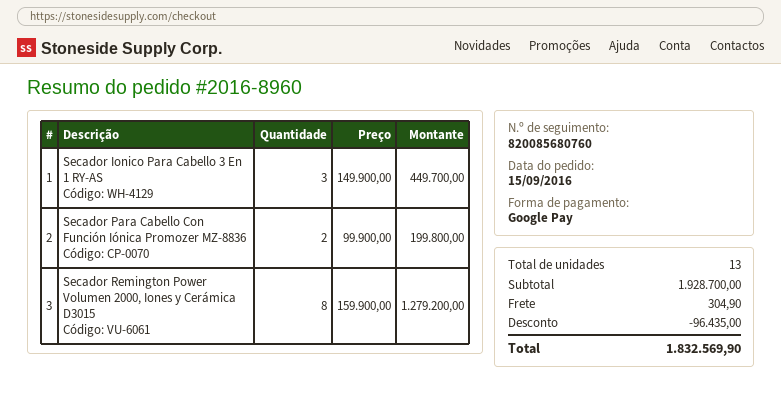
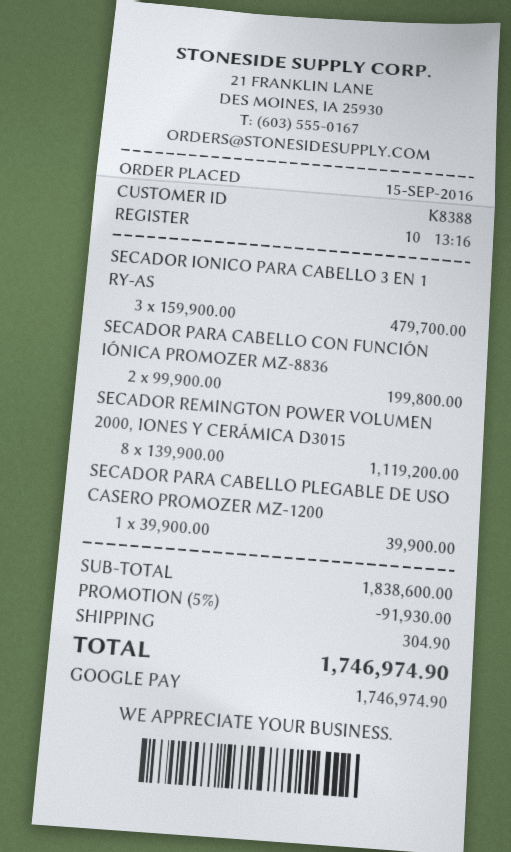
Secador Ionico Para Cabello 3 En 1 RY-AS: 3 x 149900.00 = 449700.00 -> 3 x 159900.00 = 479700.00
Secador Remington Power Volumen 2000, Iones y Cerámica D3015: 8 x 159900.00 = 1279200.00 -> 8 x 139900.00 = 1119200.00
SECADOR PARA CABELLO PLEGABLE DE USO CASERO PROMOZER MZ-1200: none -> 1 x 39900.00 = 39900.00
subtotal: 1928700.00 -> 1838600.00
discount: 96435.00 -> 91930.00
total: 1832569.90 -> 1746974.90

